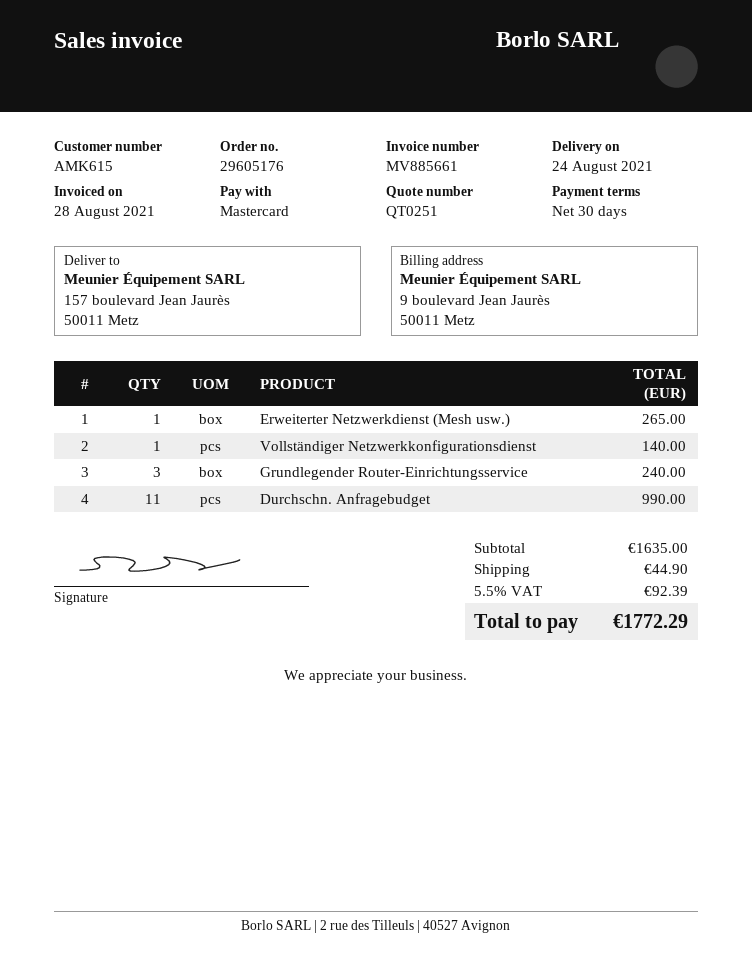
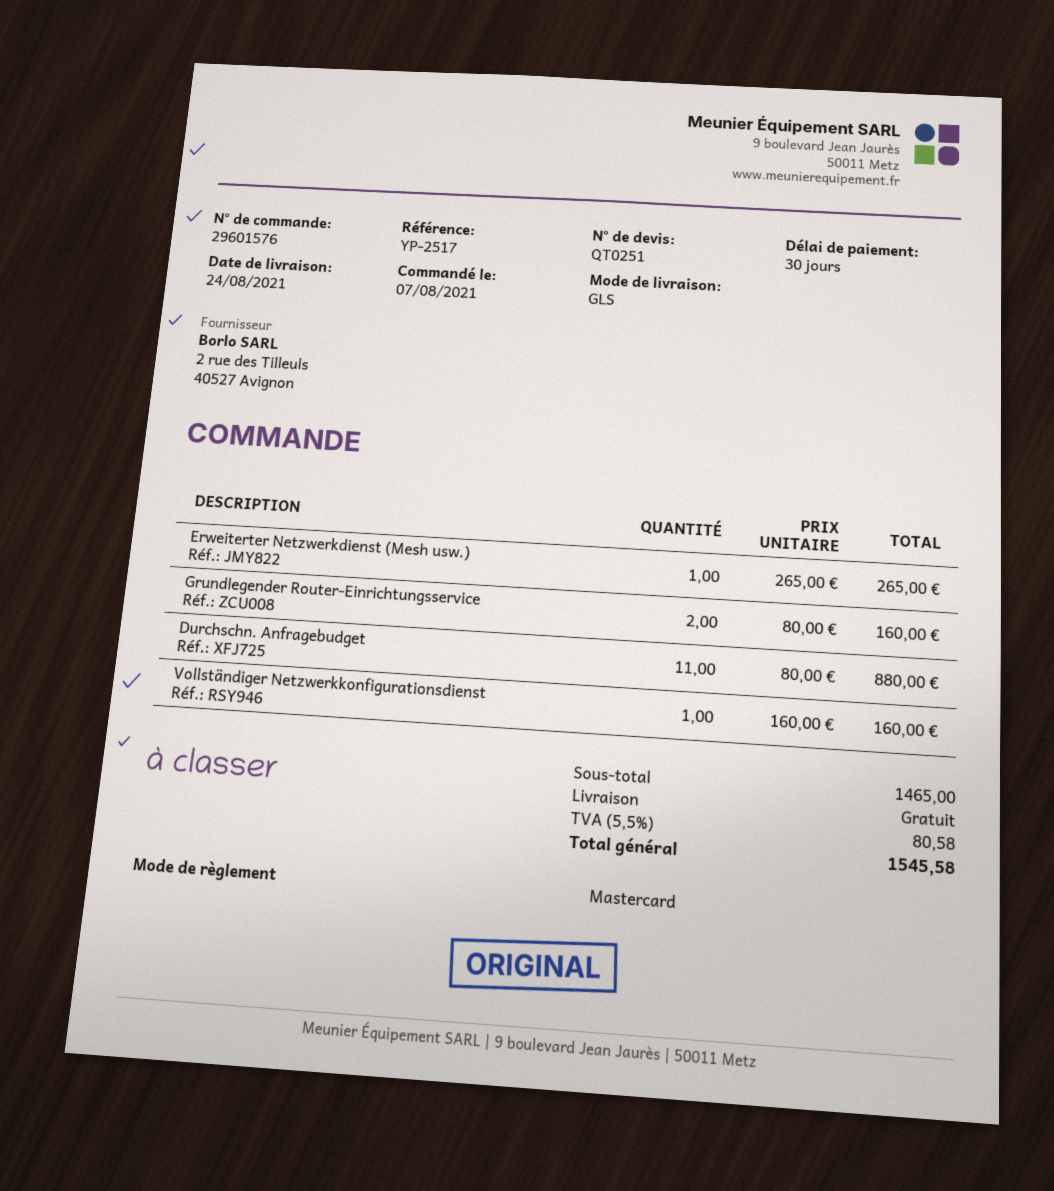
order number: 29605176 -> 29601576
Vollständiger Netzwerkkonfigurationsdienst: 1 for 140.00 -> 1 for 160.00
Grundlegender Router-Einrichtungsservice: 3 for 240.00 -> 2 for 160.00
Durchschn. Anfragebudget: 11 for 990.00 -> 11 for 880.00
subtotal: 1635.00 -> 1465.00
shipping: 44.90 -> 0.00
tax: 5.5% = 92.39 -> 5.5% = 80.58
total: 1772.29 -> 1545.58

